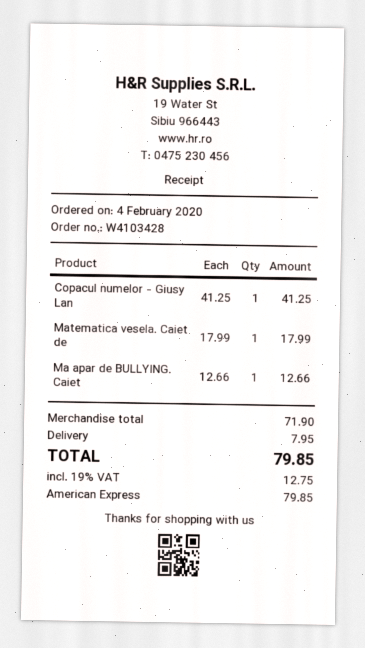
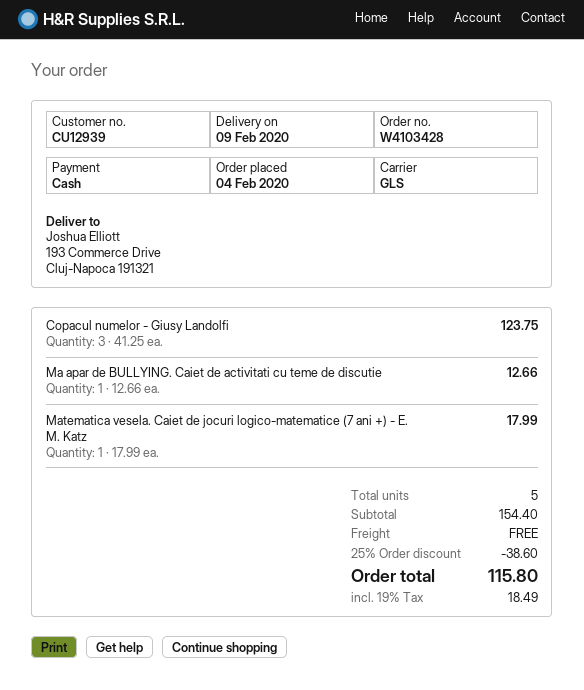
payment method: American Express -> cash
Copacul numelor - Giusy Lan: 1 x 41.25 = 41.25 -> 3 x 41.25 = 123.75
subtotal: 71.90 -> 154.40
discount: none -> 25% = 38.60
shipping: 7.95 -> 0.00
tax: 19% = 12.75 -> 19% = 18.49
total: 79.85 -> 115.80

